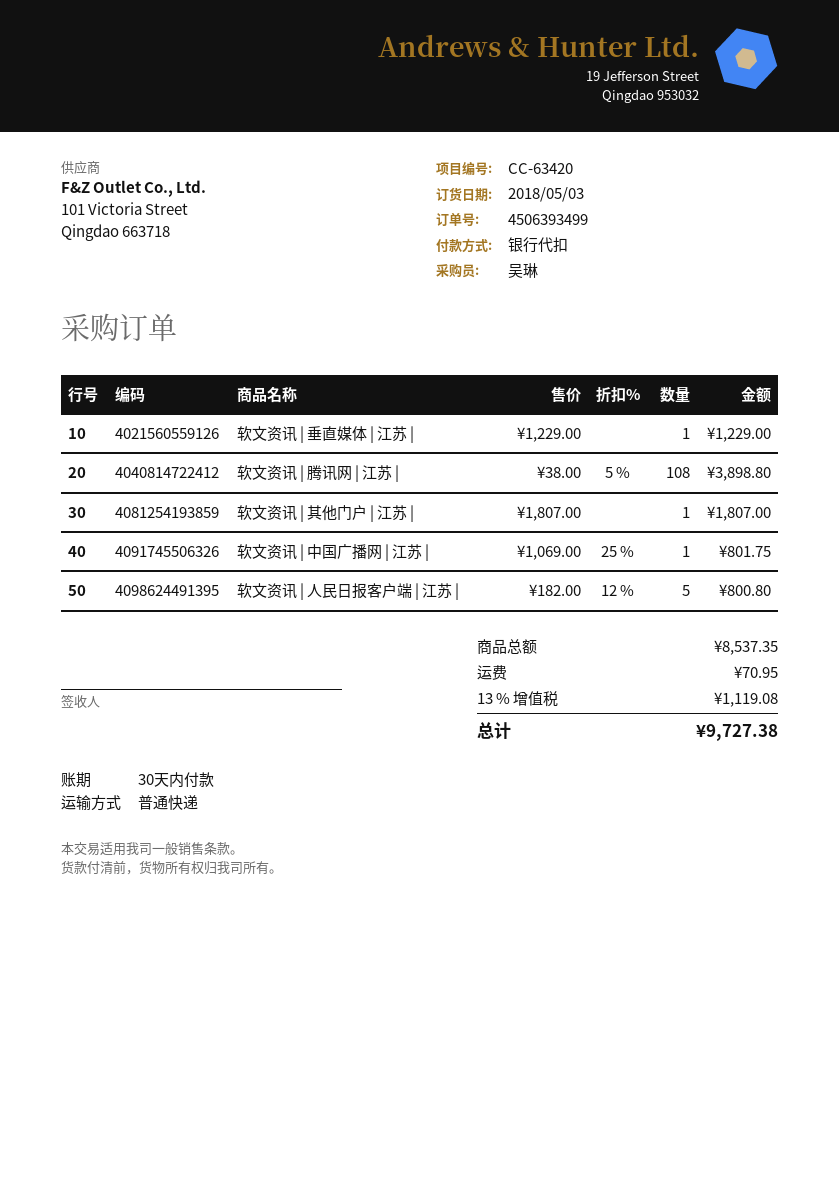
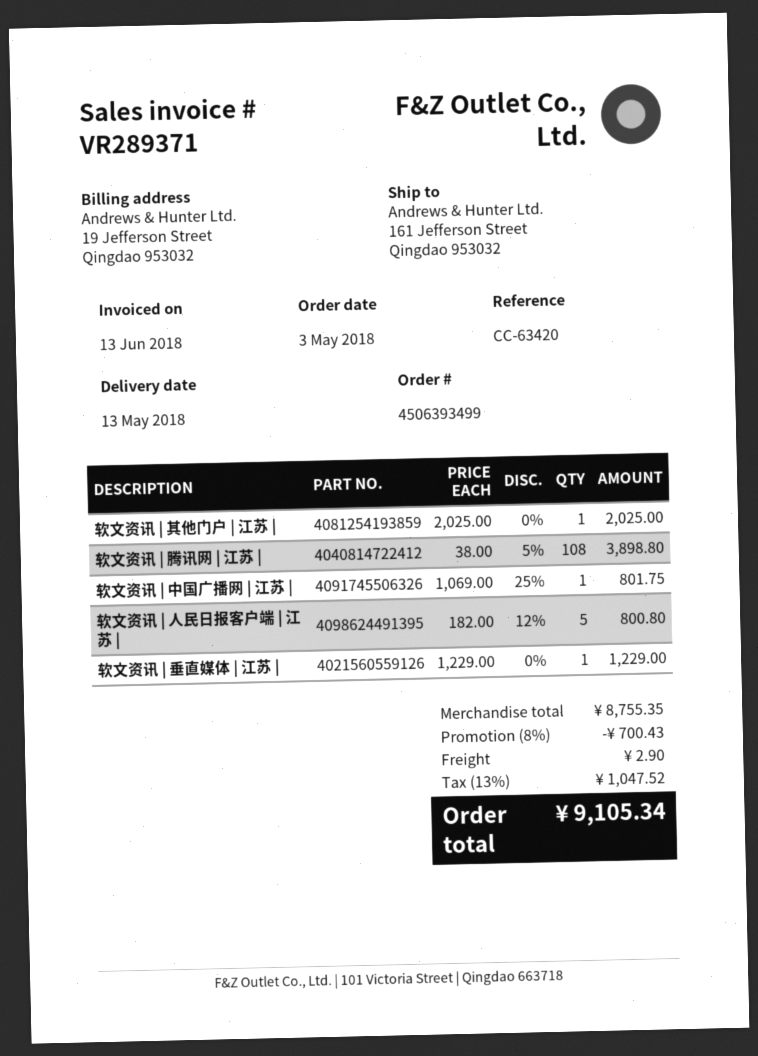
软文资讯 | 其他门户 | 江苏 |: 1 x 1807.00 = 1807.00 -> 1 x 2025.00 = 2025.00
subtotal: 8537.35 -> 8755.35
discount: none -> 8% = 700.43
shipping: 70.95 -> 2.90
tax: 13% = 1119.08 -> 13% = 1047.52
total: 9727.38 -> 9105.34

